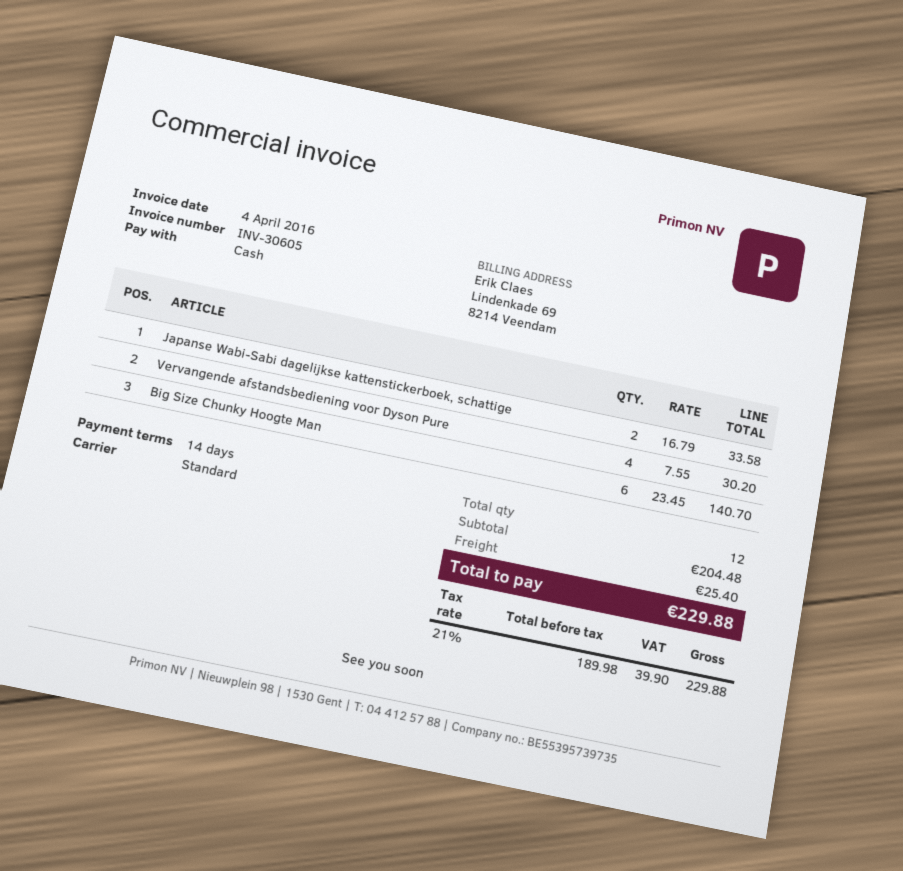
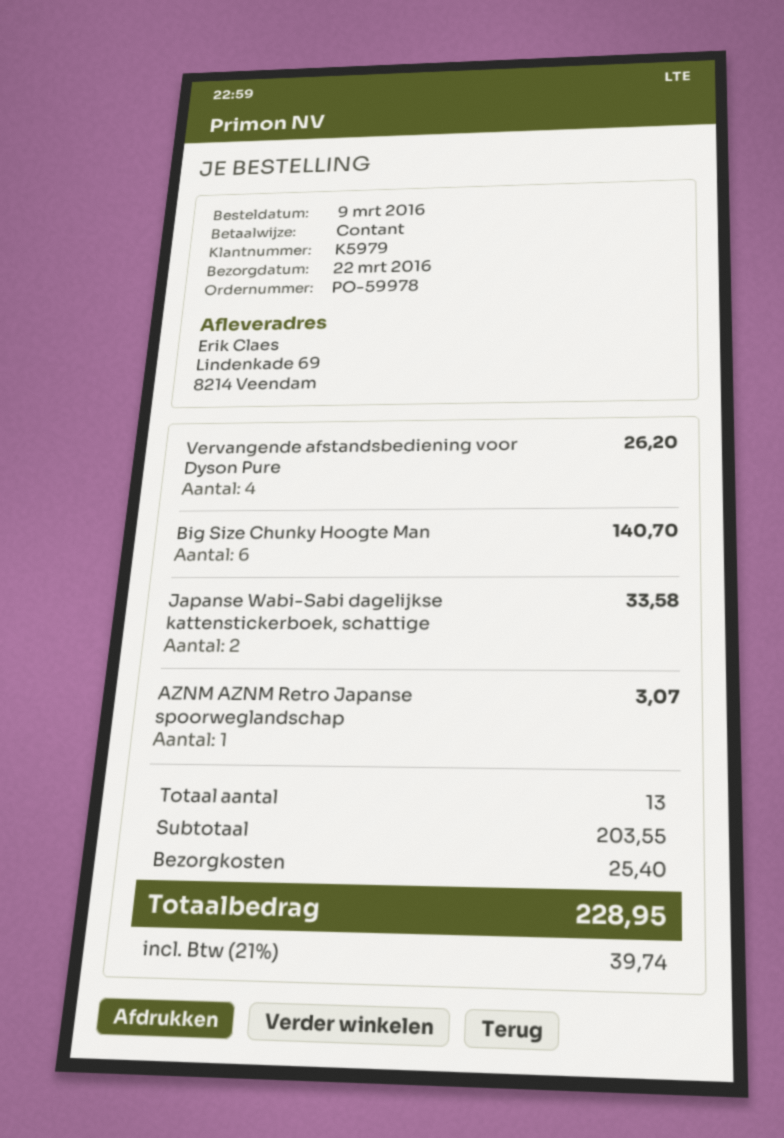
Vervangende afstandsbediening voor Dyson Pure: 4 for 30.20 -> 4 for 26.20
AZNM AZNM Retro Japanse spoorweglandschap: none -> 1 for 3.07
total quantity: 12 -> 13
subtotal: 204.48 -> 203.55
tax: 21% = 39.90 -> 21% = 39.74
total: 229.88 -> 228.95

